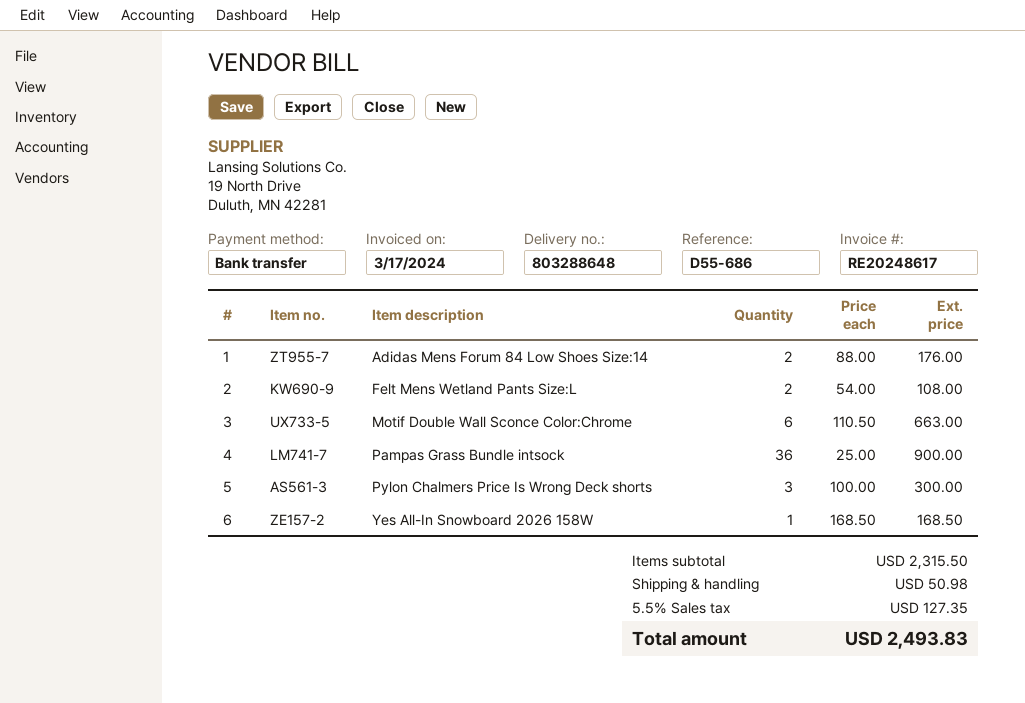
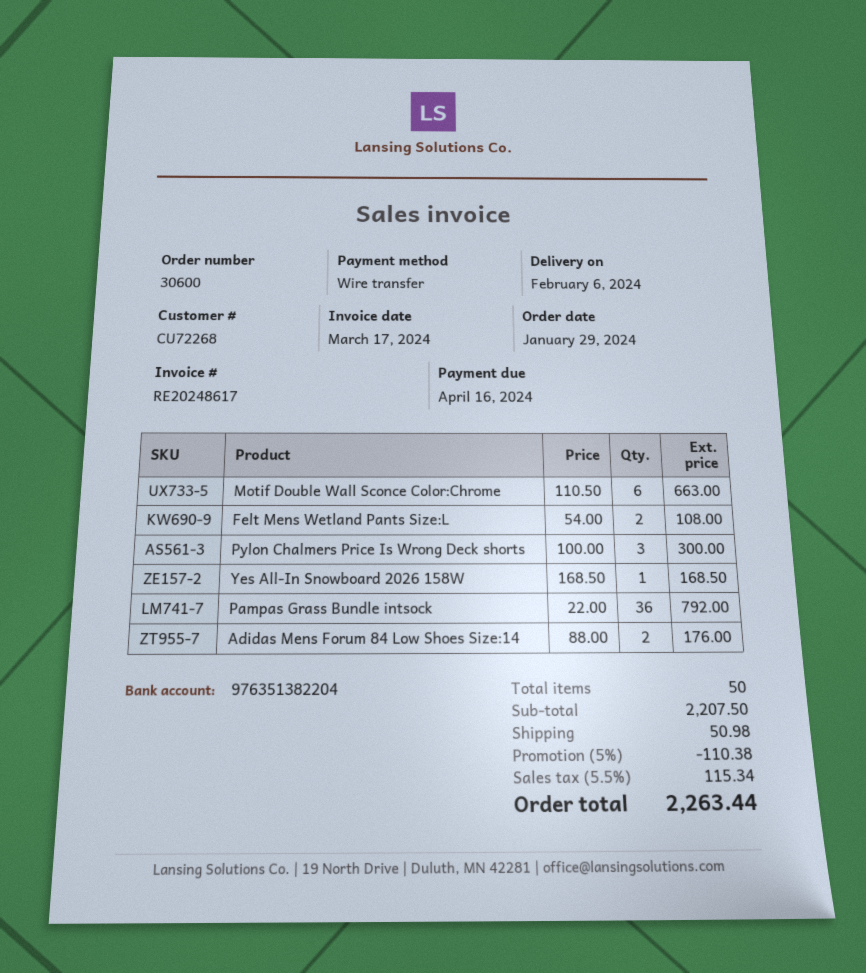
Pampas Grass Bundle intsock: 36 x 25.00 = 900.00 -> 36 x 22.00 = 792.00
subtotal: 2315.50 -> 2207.50
discount: none -> 5% = 110.38
tax: 5.5% = 127.35 -> 5.5% = 115.34
total: 2493.83 -> 2263.44

